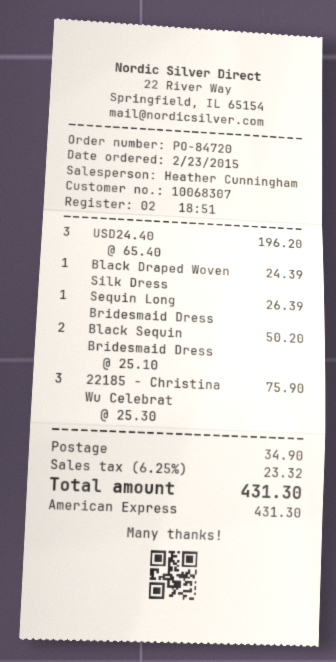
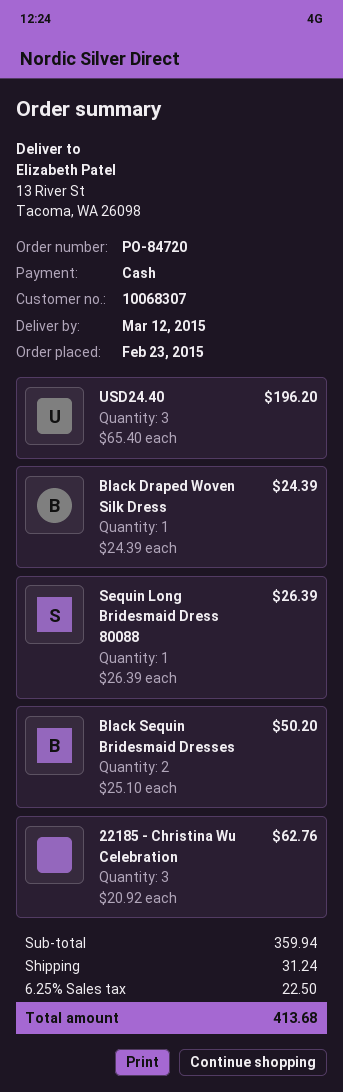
payment method: American Express -> cash
22185 - Christina Wu Celebrat: 3 x 25.30 = 75.90 -> 3 x 20.92 = 62.76
shipping: 34.90 -> 31.24
tax: 6.25% = 23.32 -> 6.25% = 22.50
total: 431.30 -> 413.68

